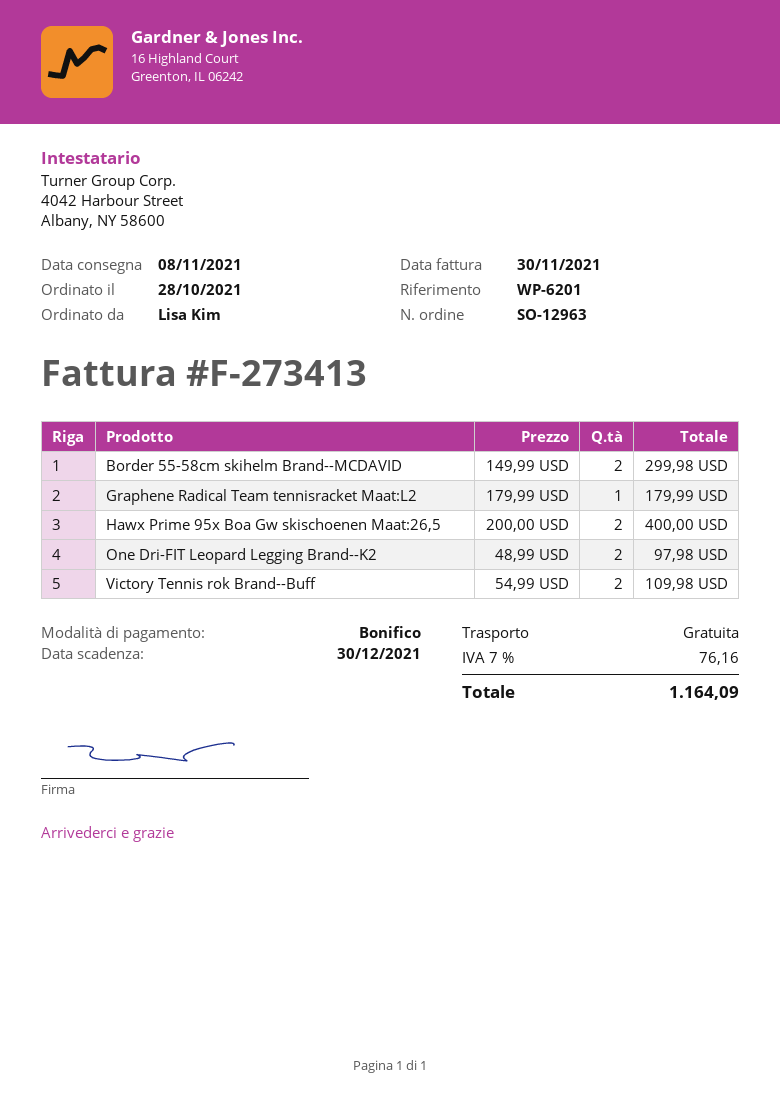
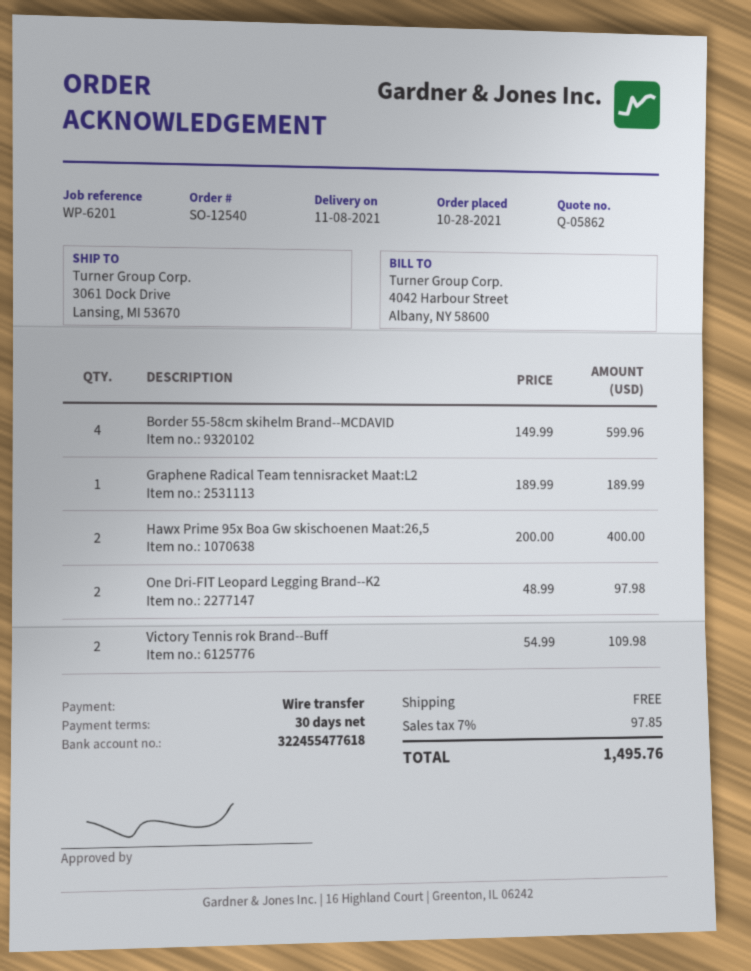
order number: SO-12963 -> SO-12540
Border 55-58cm skihelm Brand--MCDAVID: 2 x 149.99 = 299.98 -> 4 x 149.99 = 599.96
Graphene Radical Team tennisracket Maat:L2: 1 x 179.99 = 179.99 -> 1 x 189.99 = 189.99
tax: 7% = 76.16 -> 7% = 97.85
total: 1164.09 -> 1495.76

